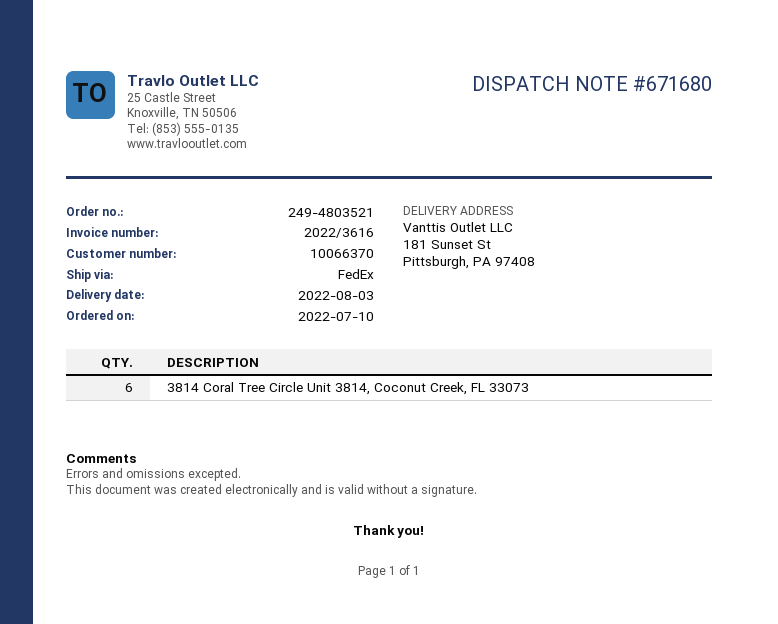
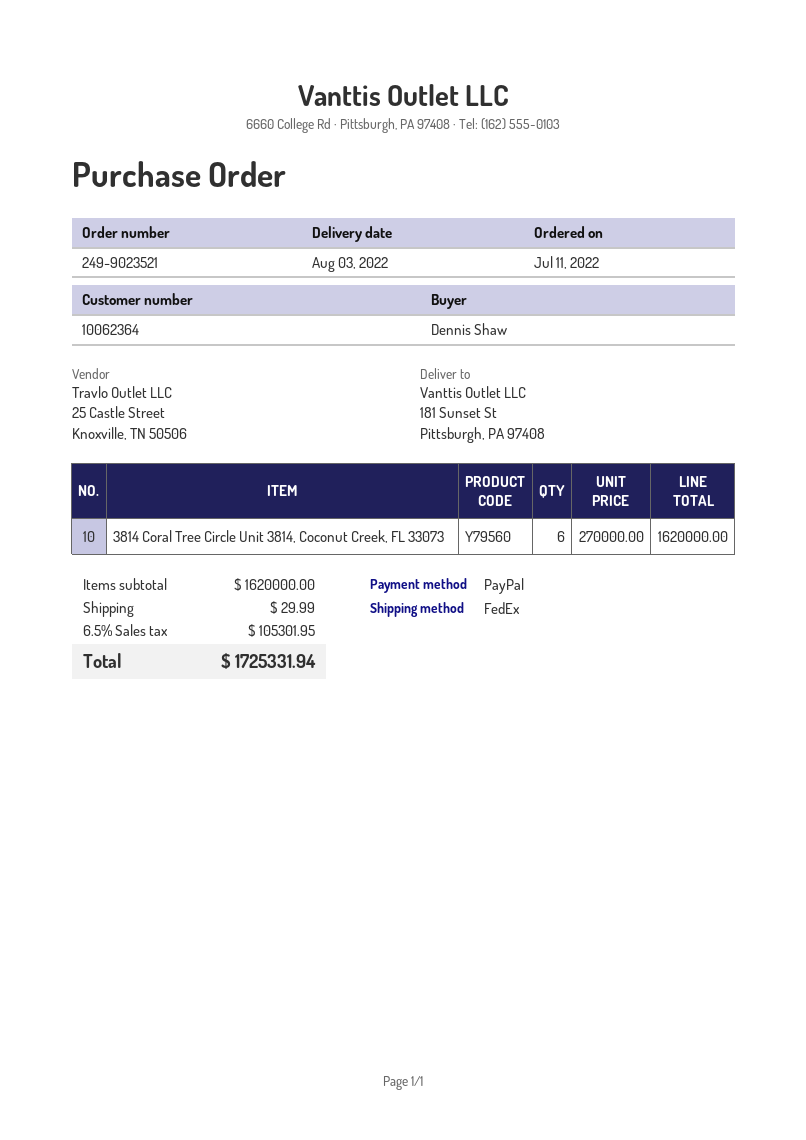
order number: 249-4803521 -> 249-9023521
order date: 2022-07-10 -> 2022-07-11
customer number: 10066370 -> 10062364

